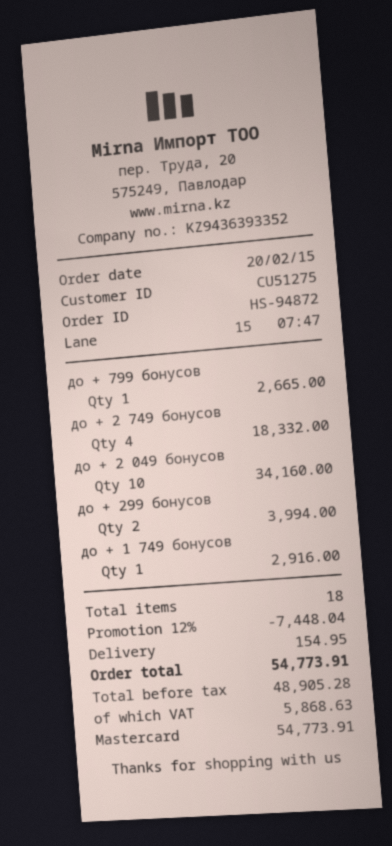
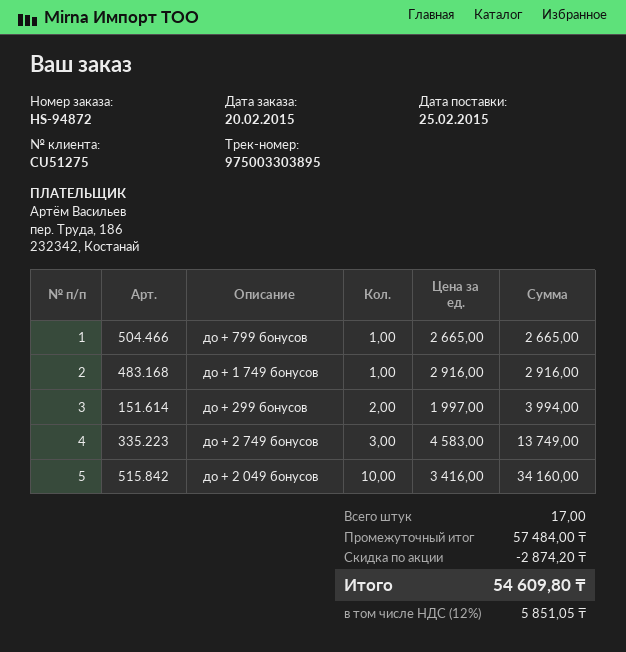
до + 2 749 бонусов: 4 for 18332.00 -> 3 for 13749.00
total quantity: 18 -> 17
discount: 7448.04 -> 2874.20
shipping: 154.95 -> none
tax: 5868.63 -> 5851.05
total: 54773.91 -> 54609.80

